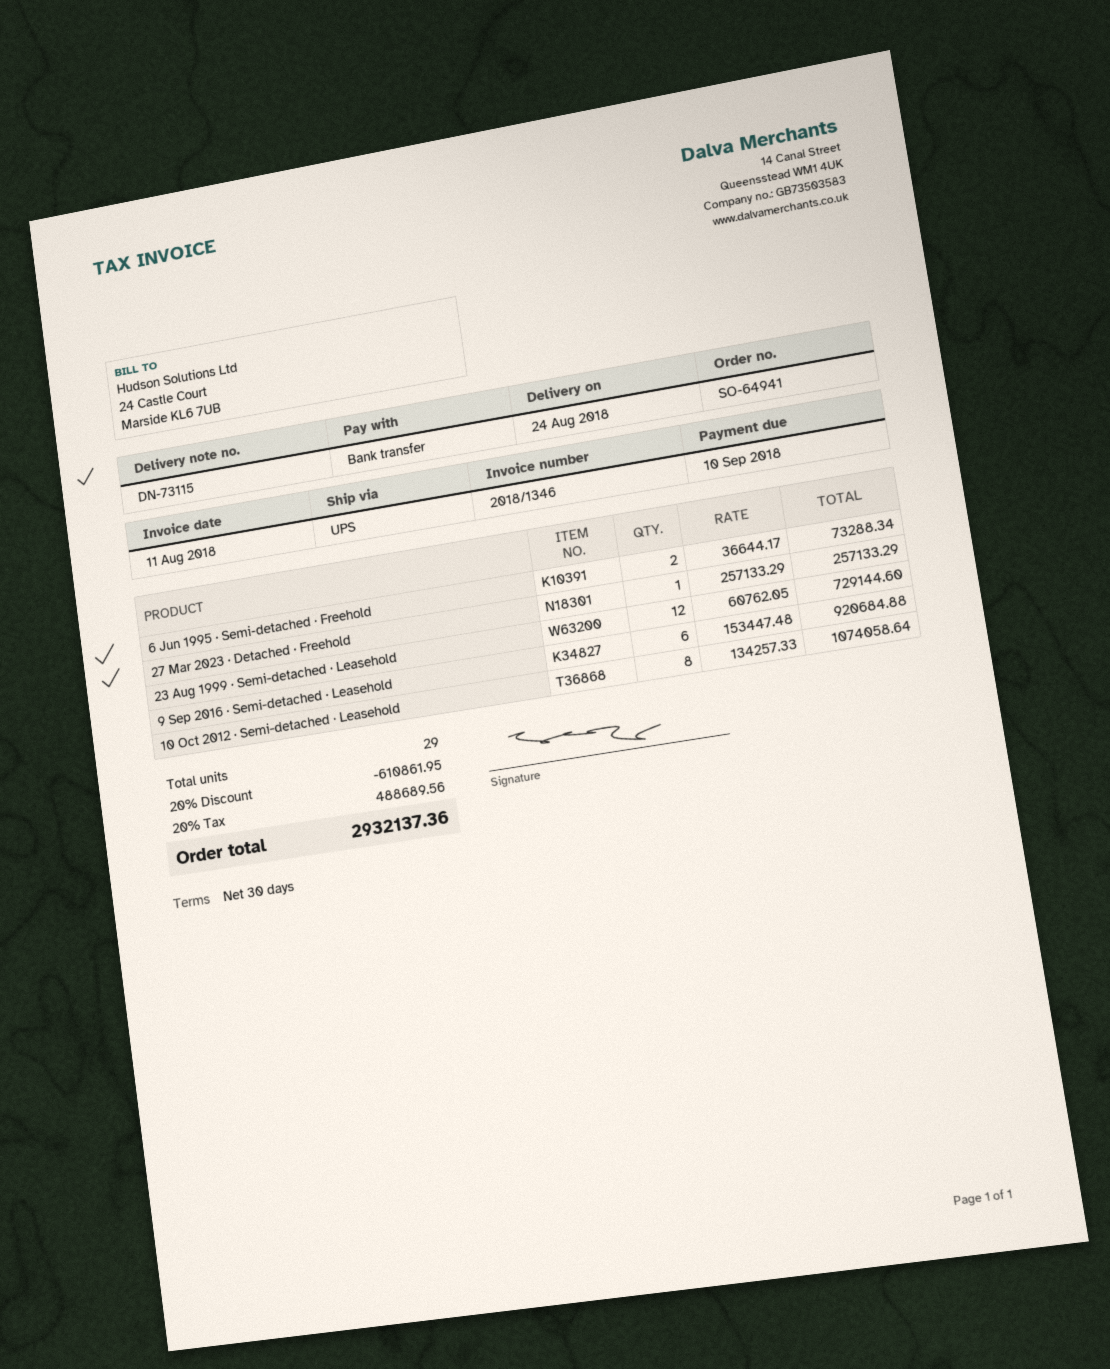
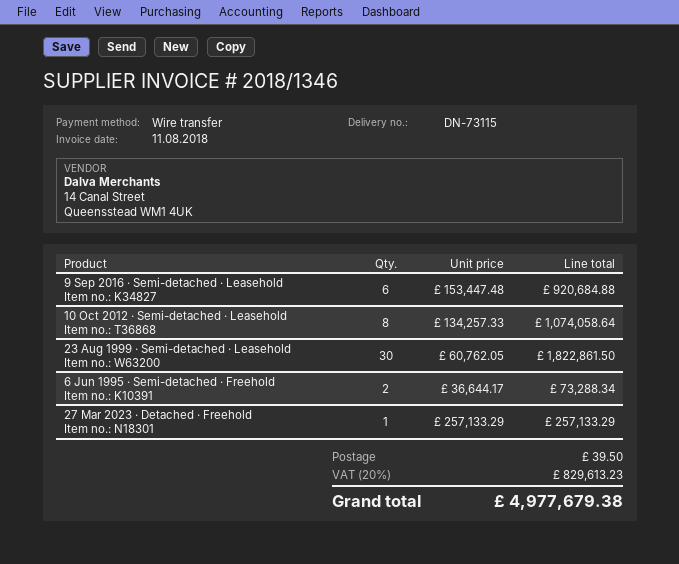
23 Aug 1999 · Semi-detached · Leasehold: 12 x 60762.05 = 729144.60 -> 30 x 60762.05 = 1822861.50
discount: 20% = 610861.95 -> none
shipping: none -> 39.50
tax: 20% = 488689.56 -> 20% = 829613.23
total: 2932137.36 -> 4977679.38

